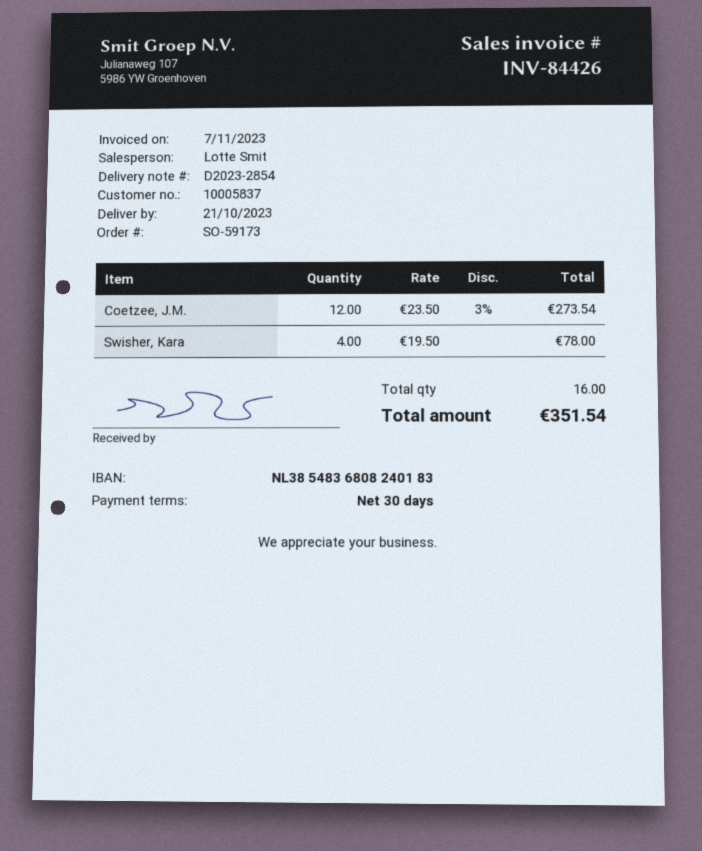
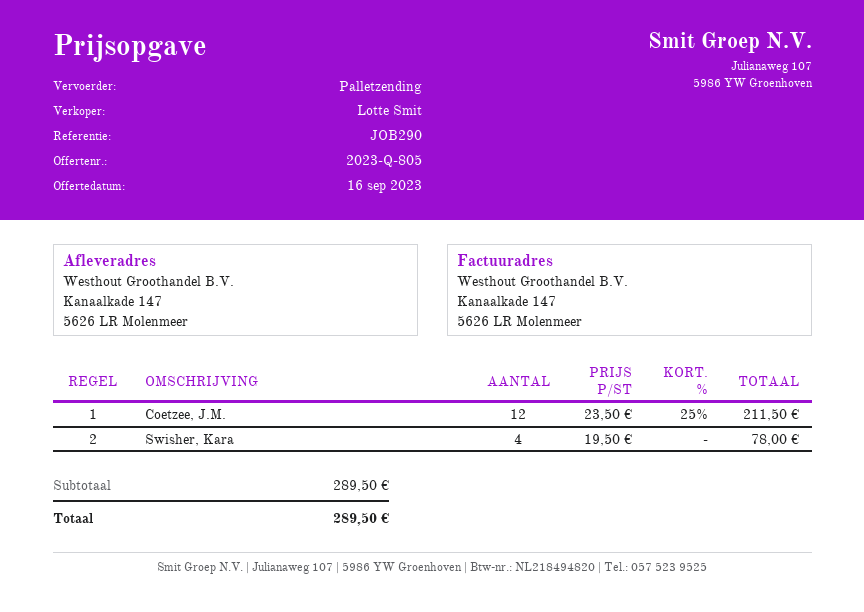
Coetzee, J.M.: 12 x 23.50 - 3% = 273.54 -> 12 x 23.50 - 25% = 211.50
total: 351.54 -> 289.50

